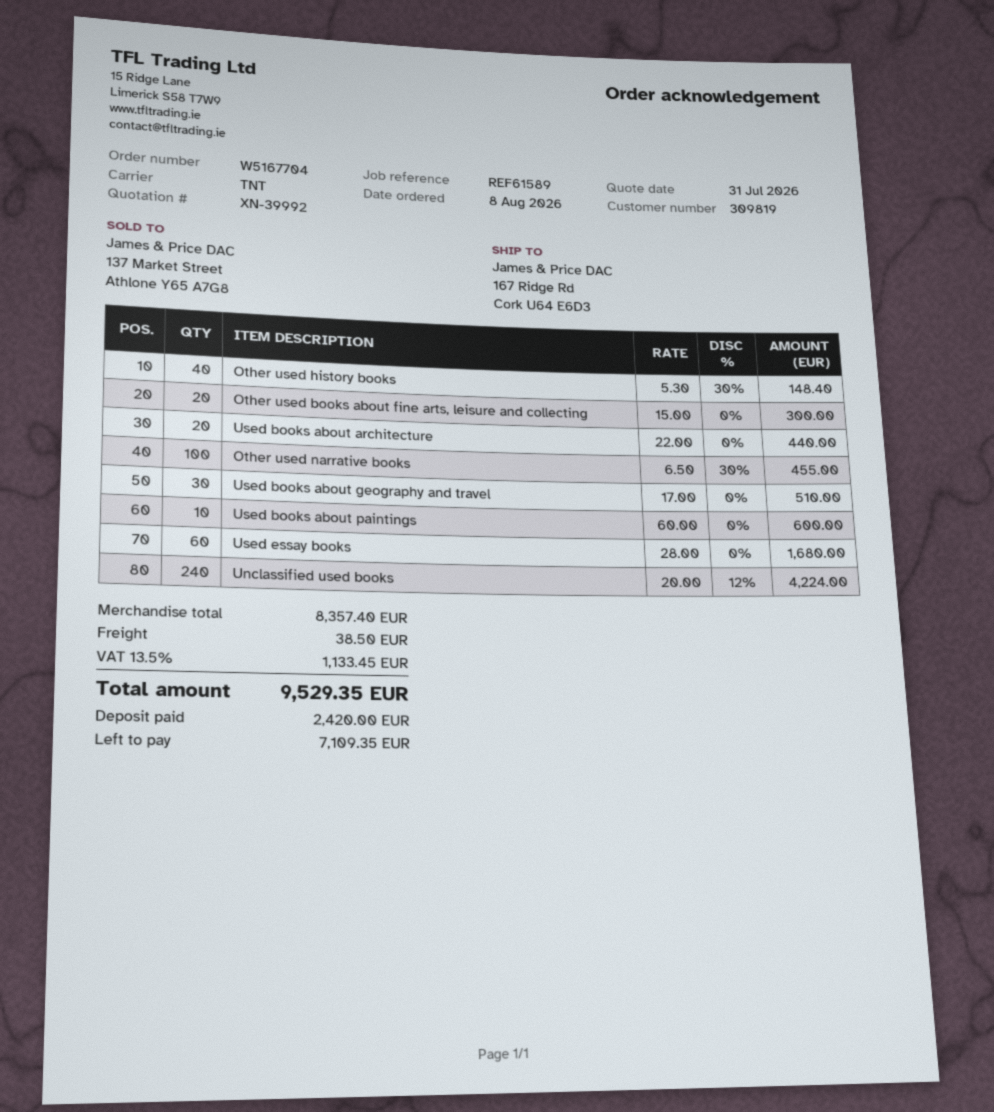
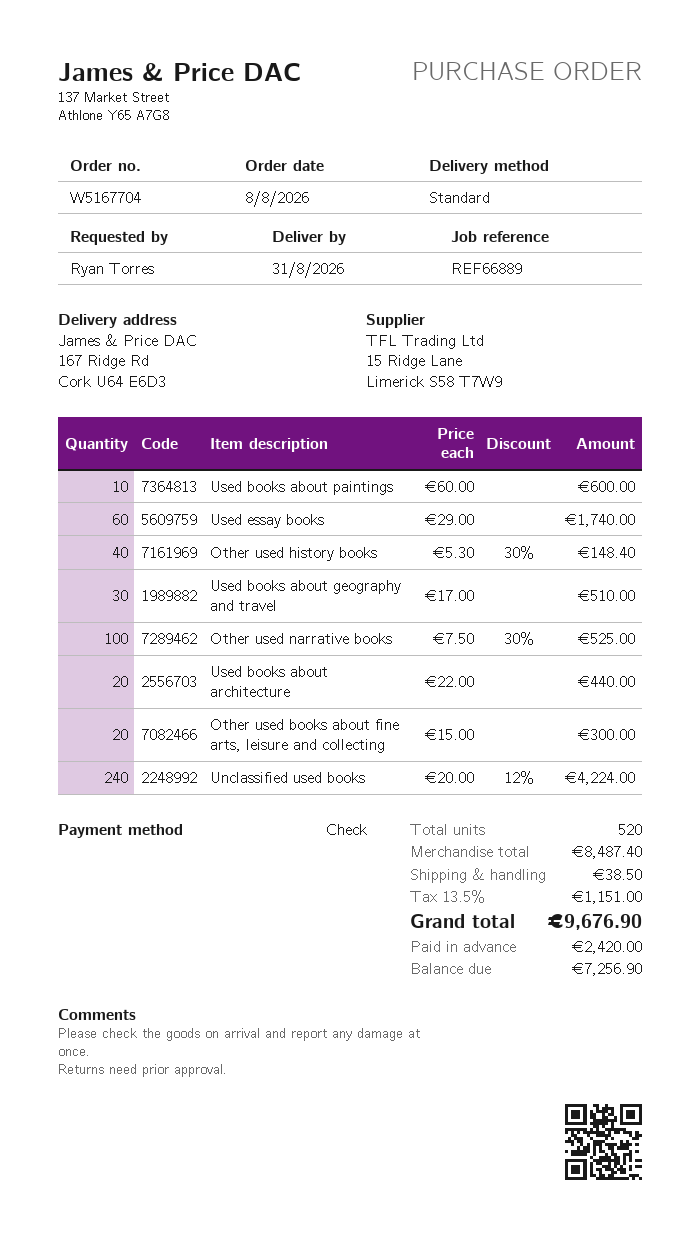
reference: REF61589 -> REF66889
shipping method: TNT -> standard
Other used narrative books: 100 x 6.50 - 30% = 455.00 -> 100 x 7.50 - 30% = 525.00
Used essay books: 60 x 28.00 = 1680.00 -> 60 x 29.00 = 1740.00
subtotal: 8357.40 -> 8487.40
tax: 13.5% = 1133.45 -> 13.5% = 1151.00
total: 9529.35 -> 9676.90
balance: 7109.35 -> 7256.90

